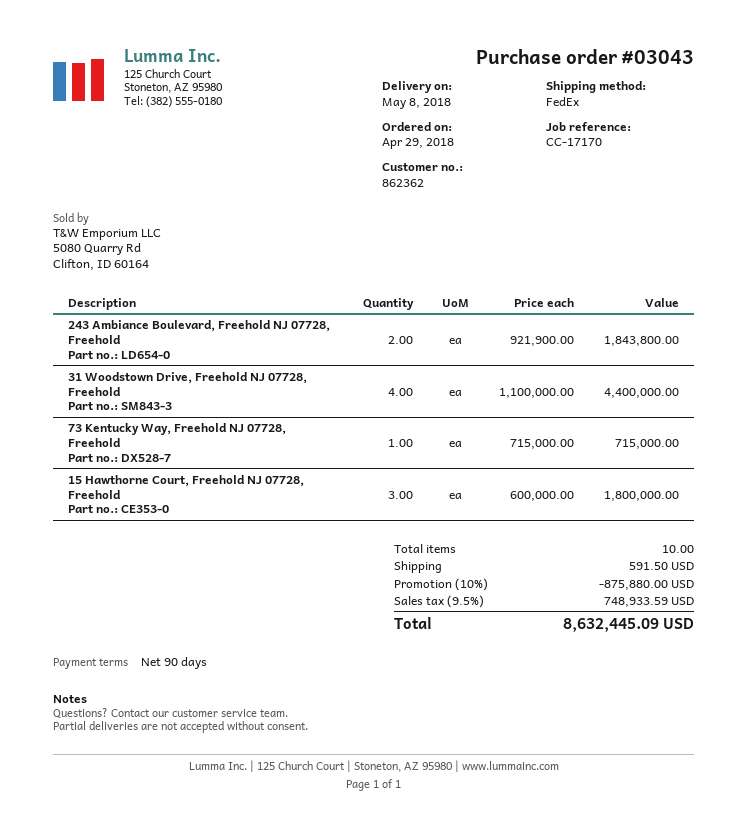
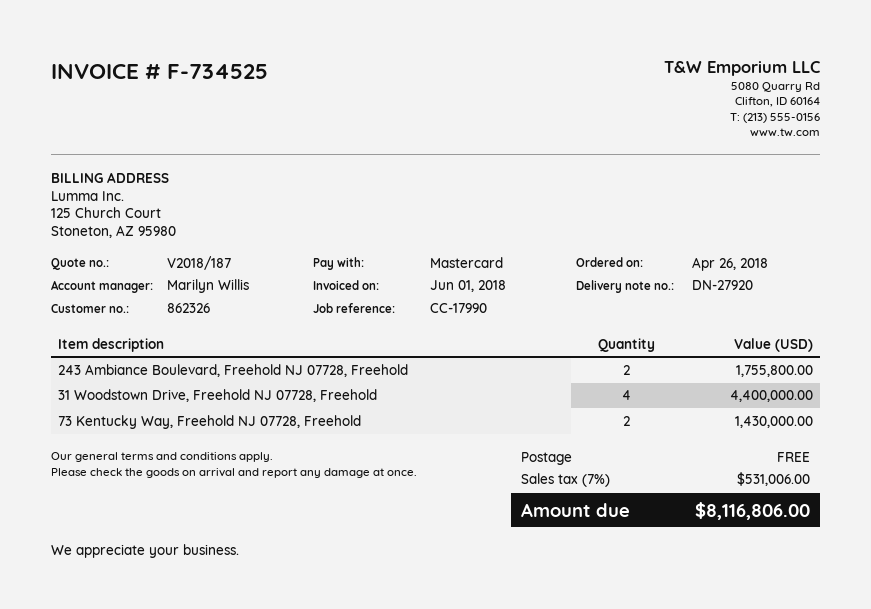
order date: 2018-04-29 -> 2018-04-26
customer number: 862362 -> 862326
reference: CC-17170 -> CC-17990
243 Ambiance Boulevard, Freehold NJ 07728, Freehold: 2 for 1843800.00 -> 2 for 1755800.00
73 Kentucky Way, Freehold NJ 07728, Freehold: 1 for 715000.00 -> 2 for 1430000.00
15 Hawthorne Court, Freehold NJ 07728, Freehold: 3 for 1800000.00 -> none
discount: 10% = 875880.00 -> none
shipping: 591.50 -> 0.00
tax: 9.5% = 748933.59 -> 7% = 531006.00
total: 8632445.09 -> 8116806.00

